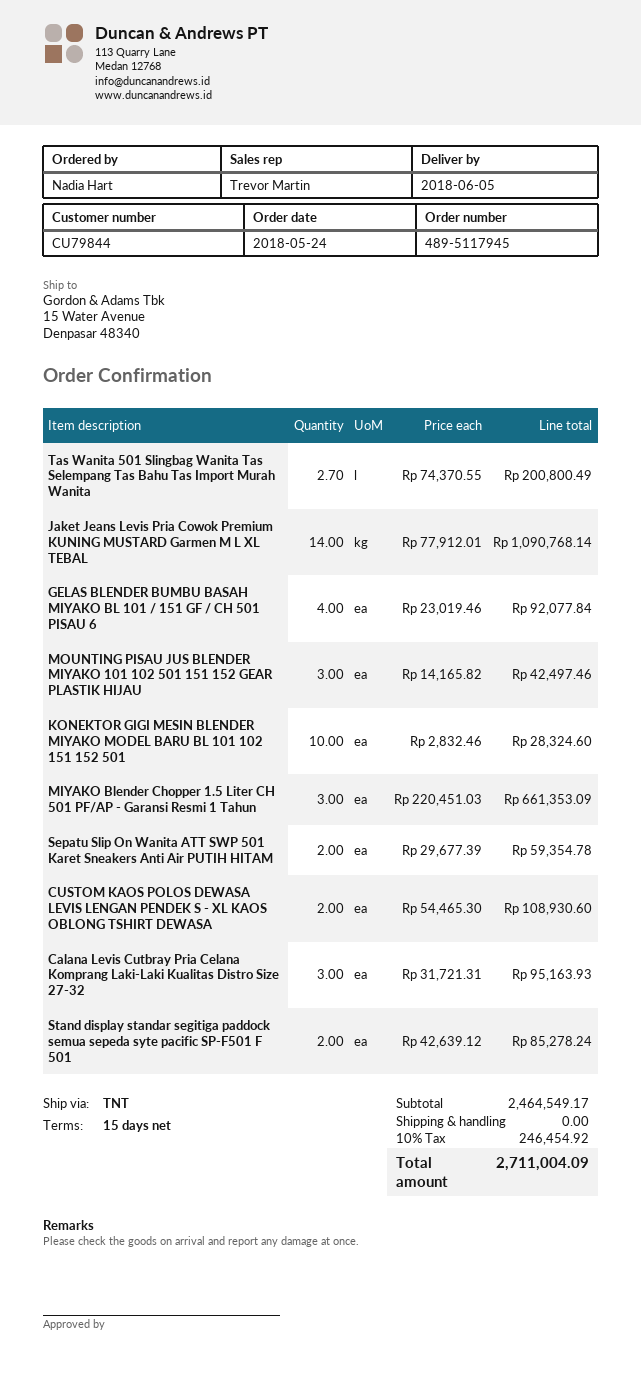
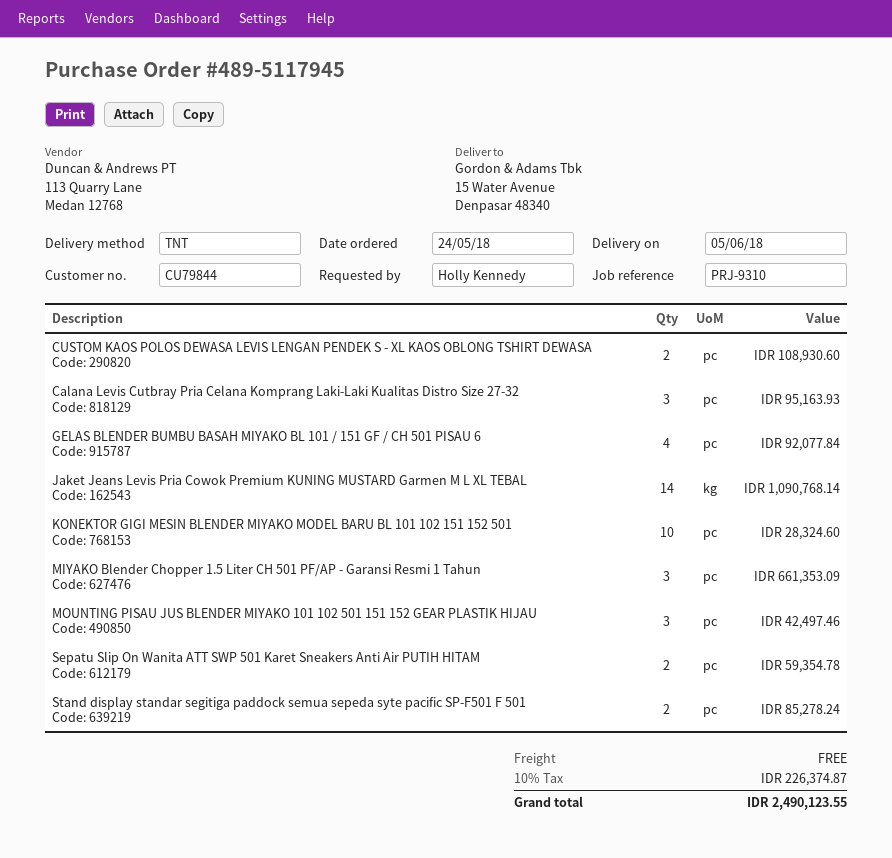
ordered by: Nadia Hart -> Holly Kennedy
Tas Wanita 501 Slingbag Wanita Tas Selempang Tas Bahu Tas Import Murah Wanita: 2.7 for 200800.49 -> none
tax: 10% = 246454.92 -> 10% = 226374.87
total: 2711004.09 -> 2490123.55

